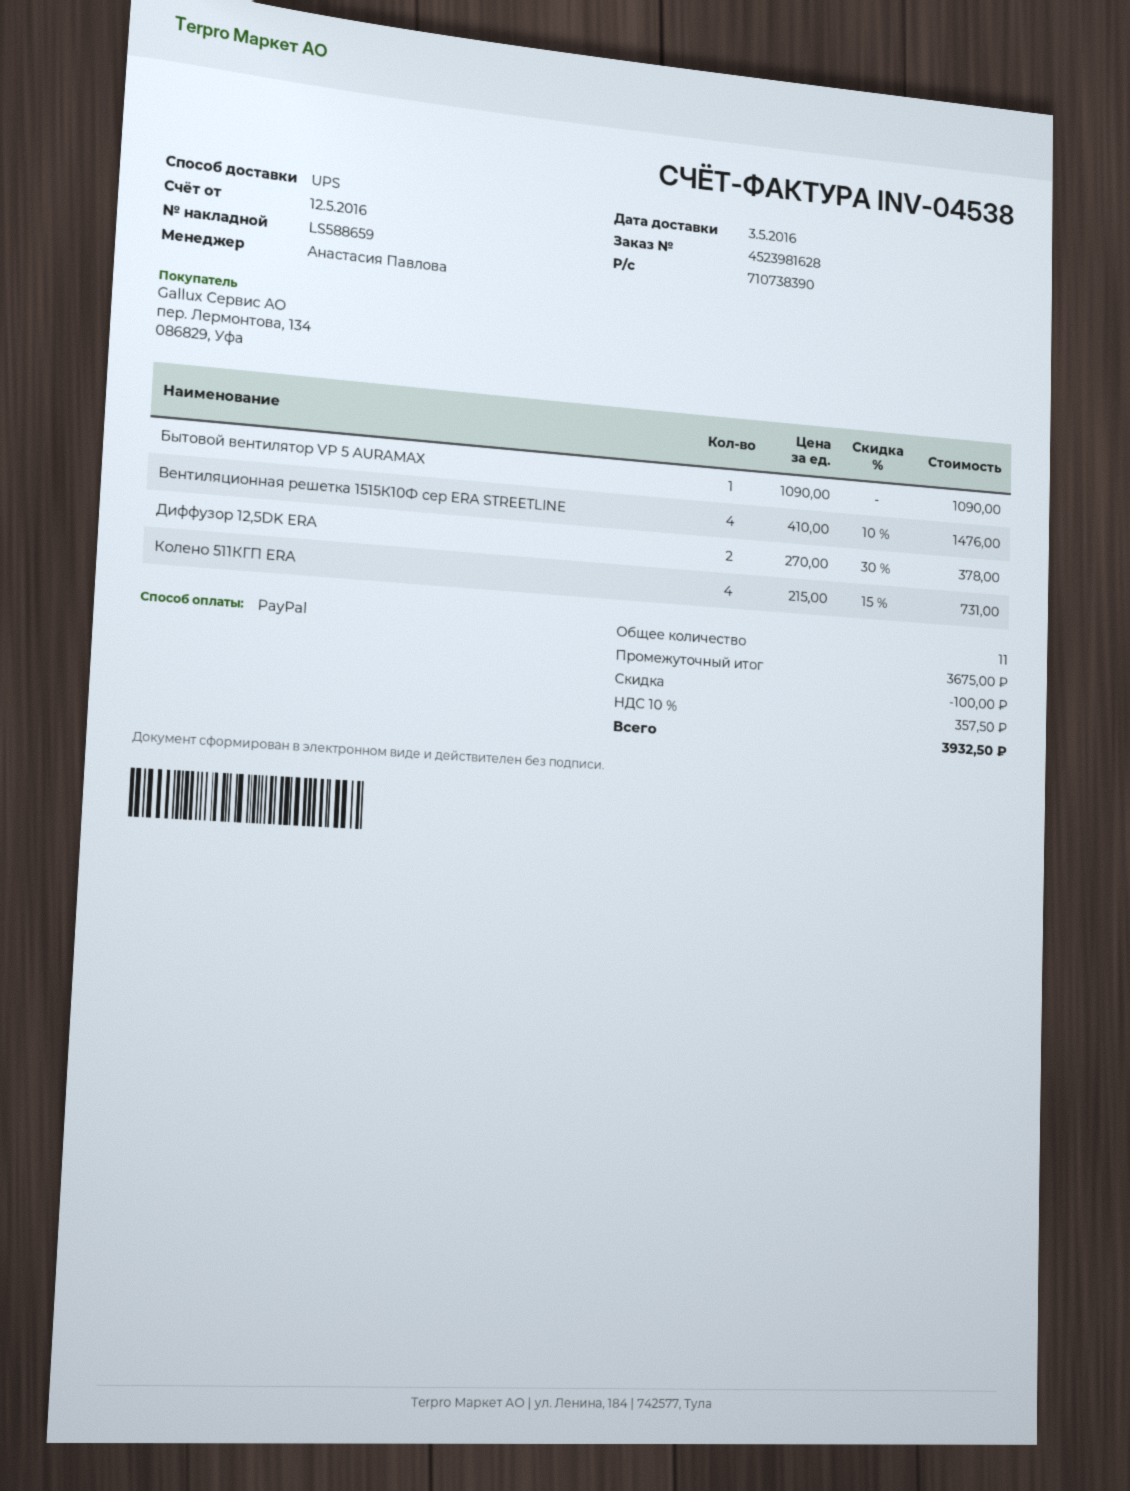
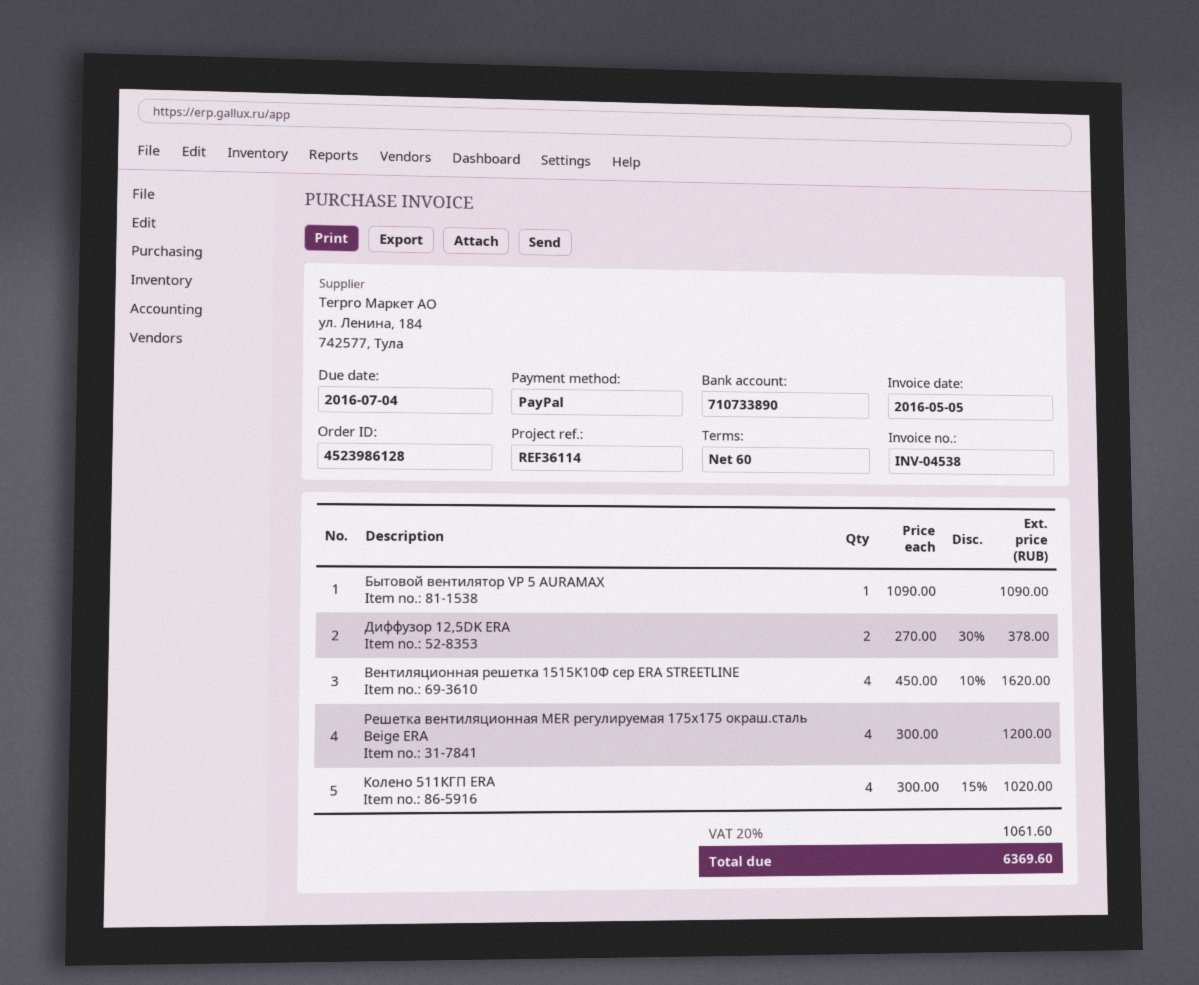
order number: 4523981628 -> 4523986128
invoice date: 2016-05-12 -> 2016-05-05
bank account: 710738390 -> 710733890
Вентиляционная решетка 1515К10Ф сер ERA STREETLINE: 4 x 410.00 - 10% = 1476.00 -> 4 x 450.00 - 10% = 1620.00
Колено 511КГП ERA: 4 x 215.00 - 15% = 731.00 -> 4 x 300.00 - 15% = 1020.00
Решетка вентиляционная MER регулируемая 175х175 окраш.сталь Beige ERA: none -> 4 x 300.00 = 1200.00
discount: 100.00 -> none
tax: 10% = 357.50 -> 20% = 1061.60
total: 3932.50 -> 6369.60

